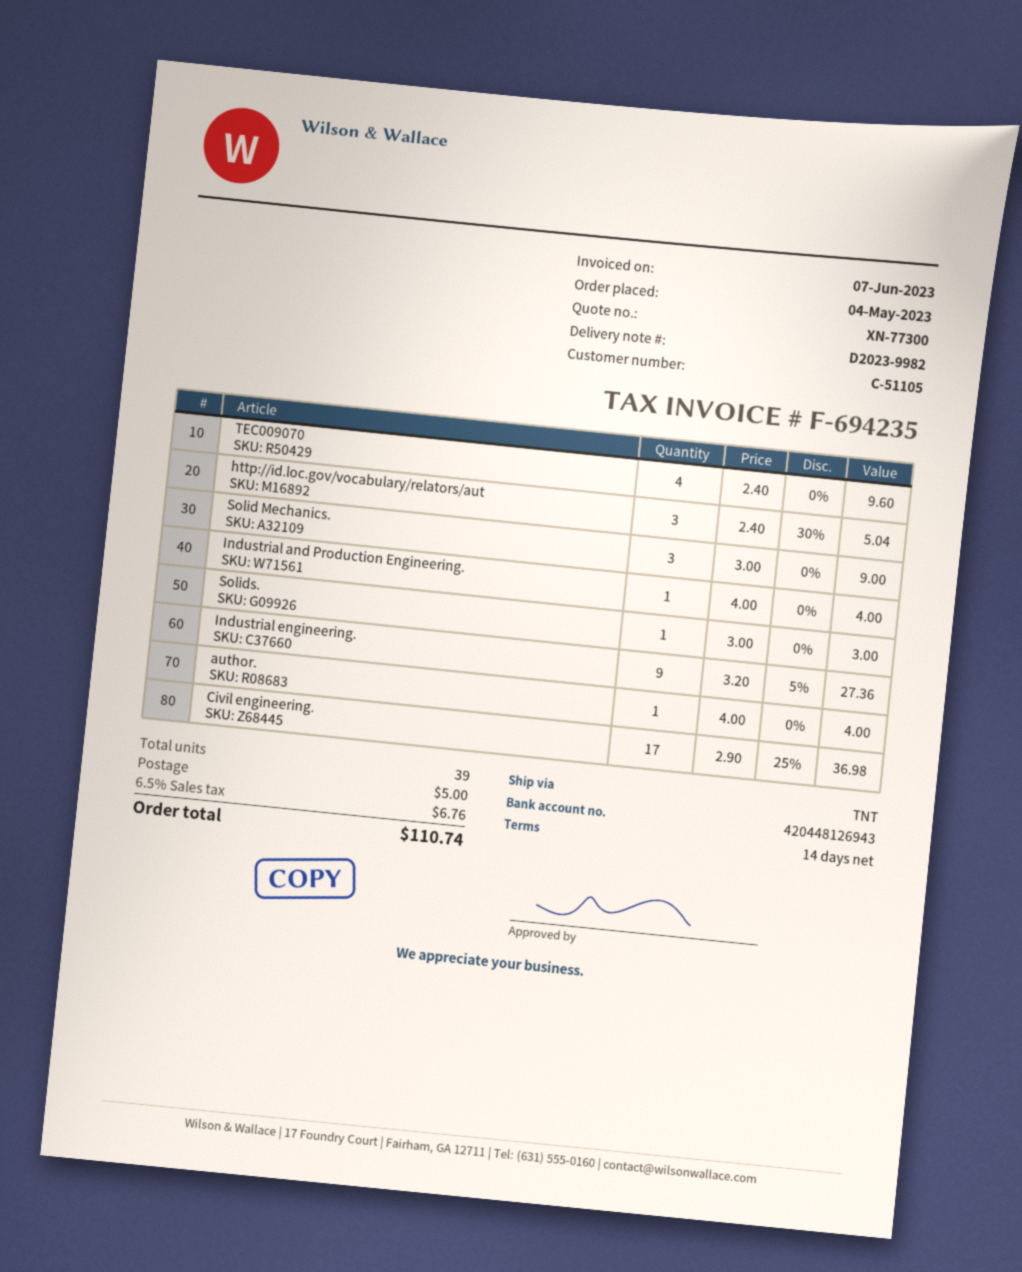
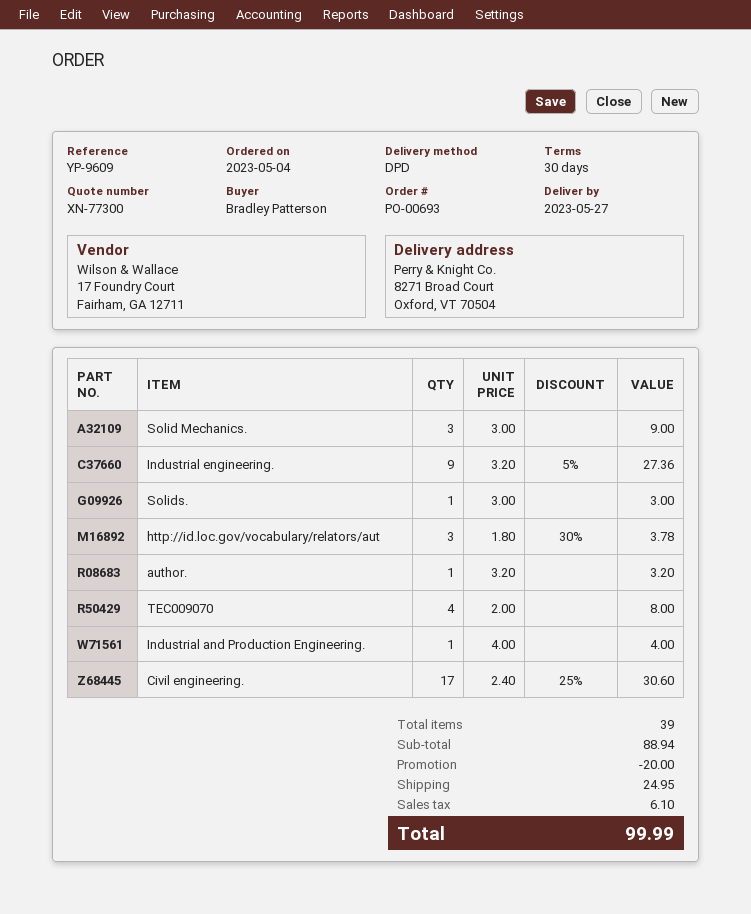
payment terms: 14 days -> 30 days
shipping method: TNT -> DPD
TEC009070: 4 x 2.40 = 9.60 -> 4 x 2.00 = 8.00
http://id.loc.gov/vocabulary/relators/aut: 3 x 2.40 - 30% = 5.04 -> 3 x 1.80 - 30% = 3.78
author.: 1 x 4.00 = 4.00 -> 1 x 3.20 = 3.20
Civil engineering.: 17 x 2.90 - 25% = 36.98 -> 17 x 2.40 - 25% = 30.60
discount: none -> 20.00
shipping: 5.00 -> 24.95
tax: 6.76 -> 6.10
total: 110.74 -> 99.99

